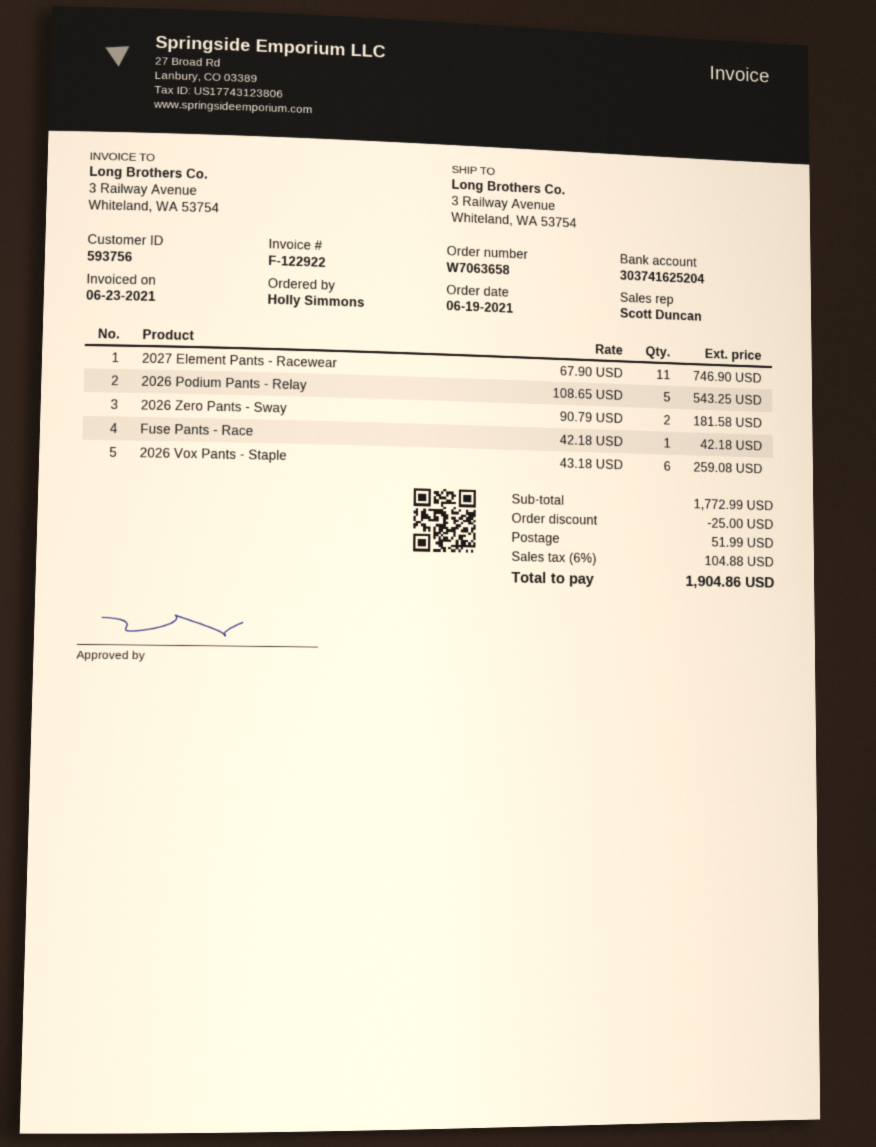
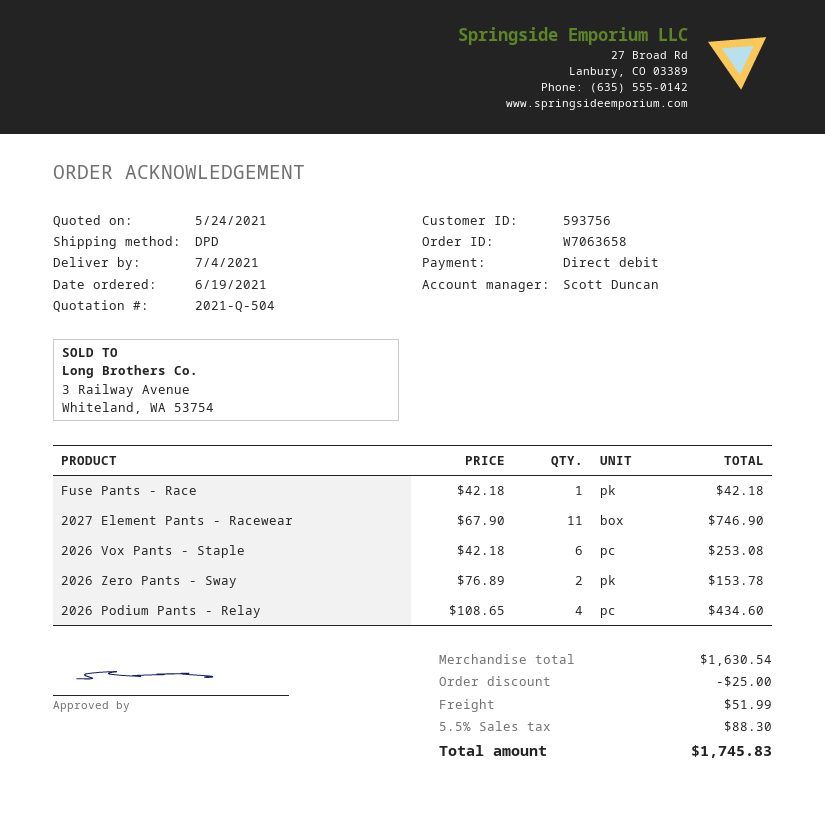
2026 Podium Pants - Relay: 5 x 108.65 = 543.25 -> 4 x 108.65 = 434.60
2026 Zero Pants - Sway: 2 x 90.79 = 181.58 -> 2 x 76.89 = 153.78
2026 Vox Pants - Staple: 6 x 43.18 = 259.08 -> 6 x 42.18 = 253.08
subtotal: 1772.99 -> 1630.54
tax: 6% = 104.88 -> 5.5% = 88.30
total: 1904.86 -> 1745.83

